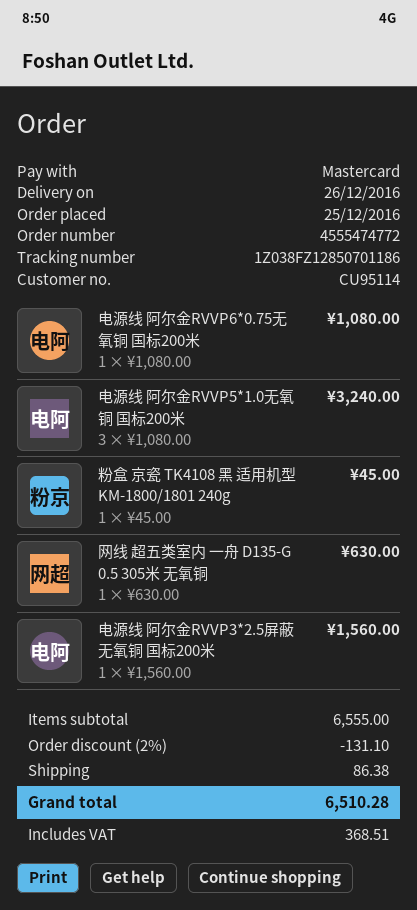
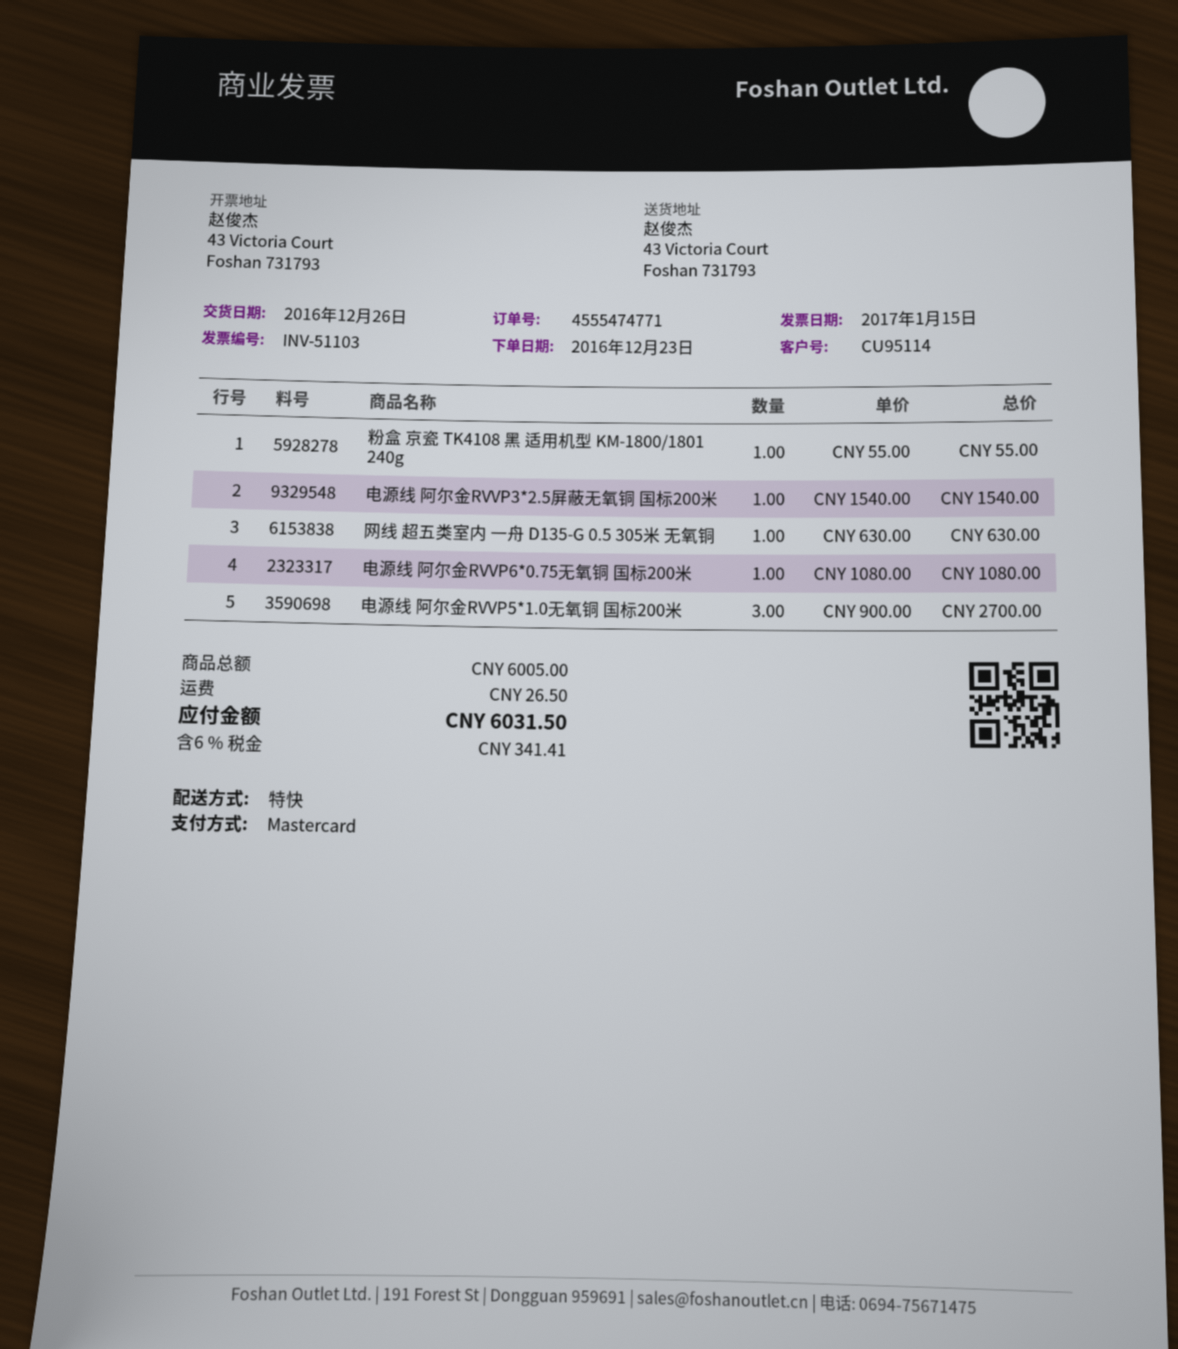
order number: 4555474772 -> 4555474771
order date: 2016-12-25 -> 2016-12-23
电源线 阿尔金RVVP5*1.0无氧铜 国标200米: 3 x 1080.00 = 3240.00 -> 3 x 900.00 = 2700.00
粉盒 京瓷 TK4108 黑 适用机型 KM-1800/1801 240g: 1 x 45.00 = 45.00 -> 1 x 55.00 = 55.00
电源线 阿尔金RVVP3*2.5屏蔽无氧铜 国标200米: 1 x 1560.00 = 1560.00 -> 1 x 1540.00 = 1540.00
subtotal: 6555.00 -> 6005.00
discount: 2% = 131.10 -> none
shipping: 86.38 -> 26.50
tax: 368.51 -> 341.41
total: 6510.28 -> 6031.50

